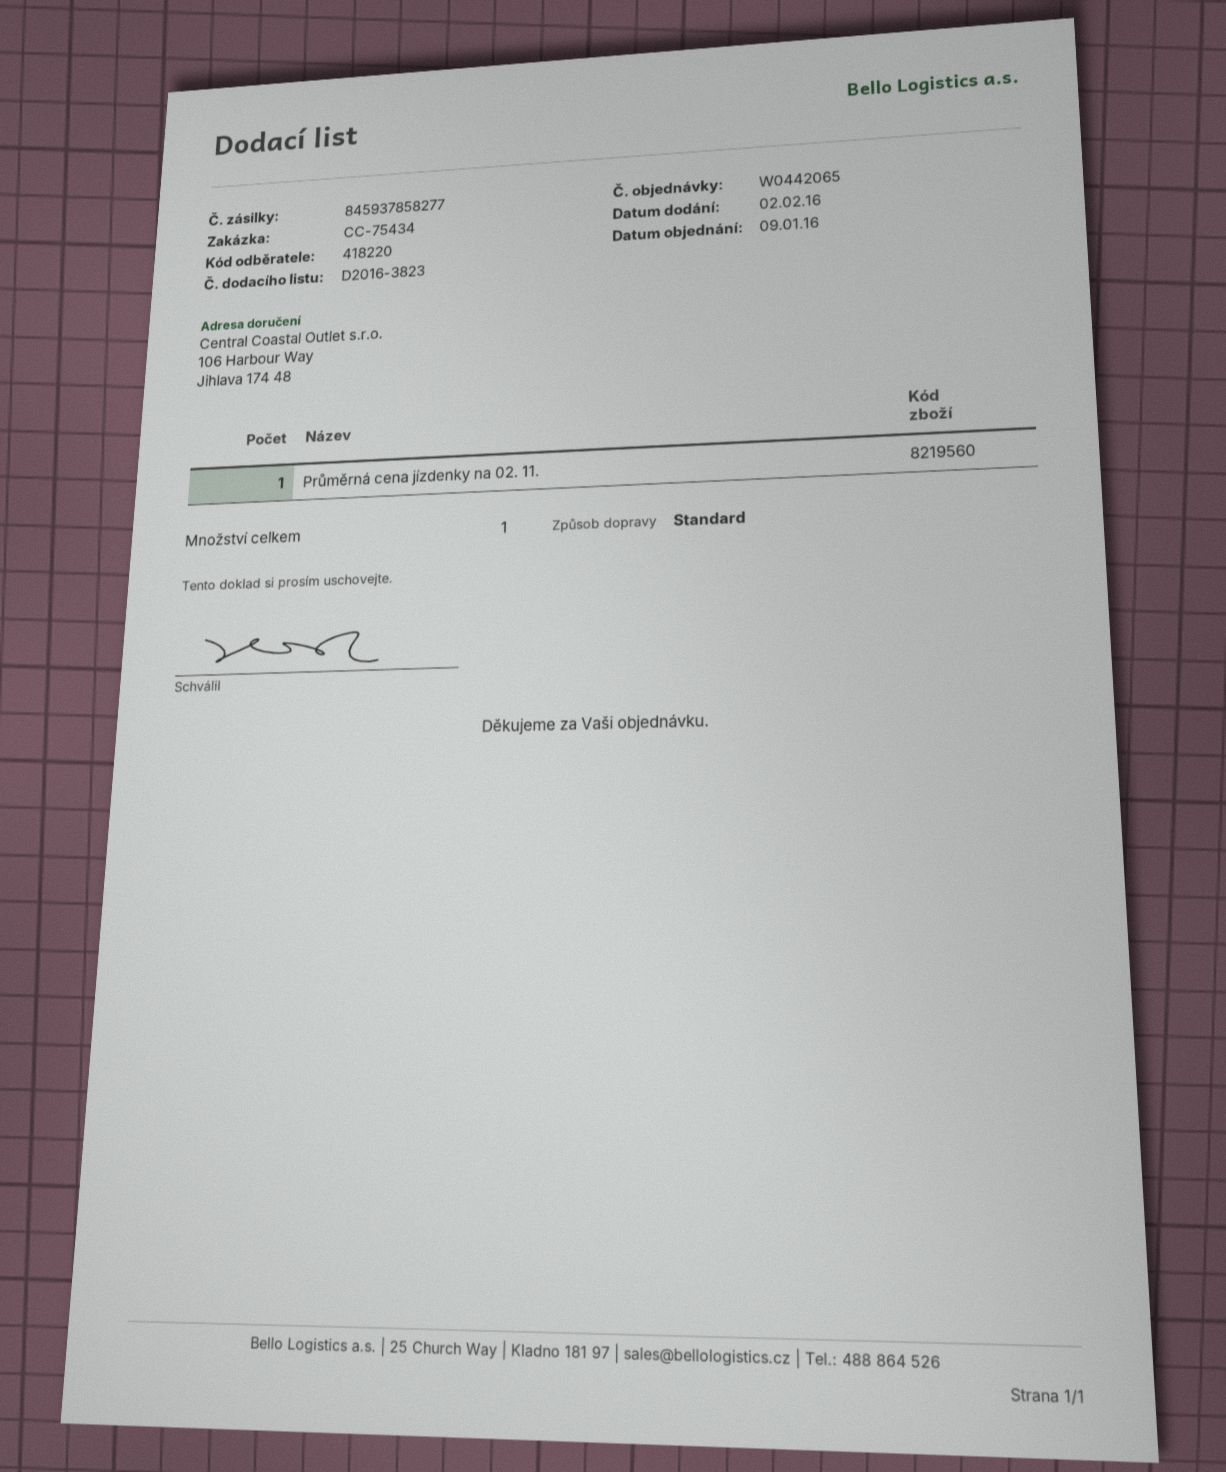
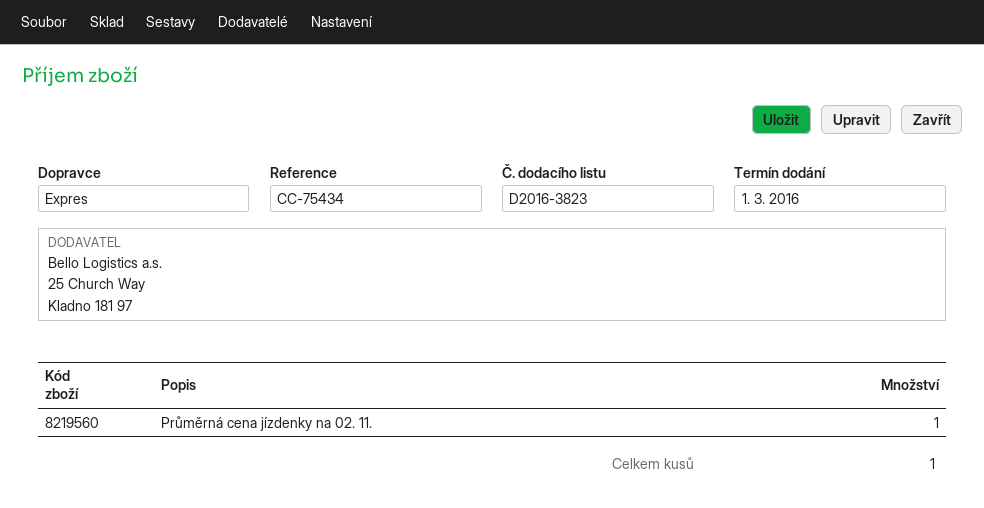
delivery date: 2016-02-02 -> 2016-03-01
shipping method: standard -> express

